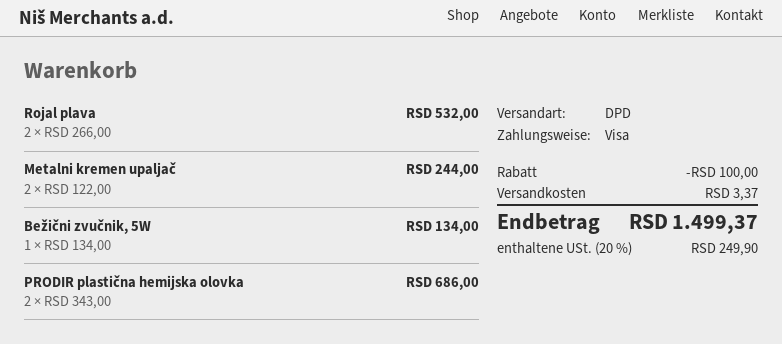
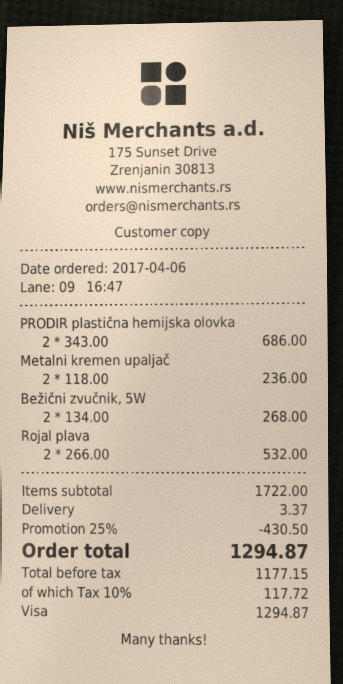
Metalni kremen upaljač: 2 x 122.00 = 244.00 -> 2 x 118.00 = 236.00
Bežični zvučnik, 5W: 1 x 134.00 = 134.00 -> 2 x 134.00 = 268.00
discount: 100.00 -> 430.50
tax: 20% = 249.90 -> 10% = 117.72
total: 1499.37 -> 1294.87

